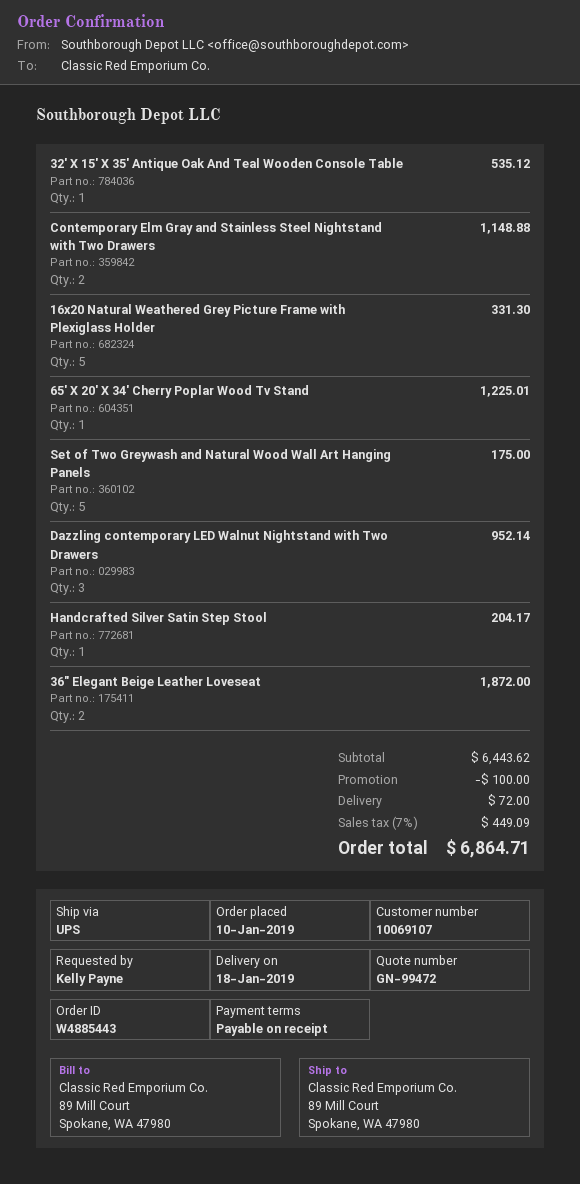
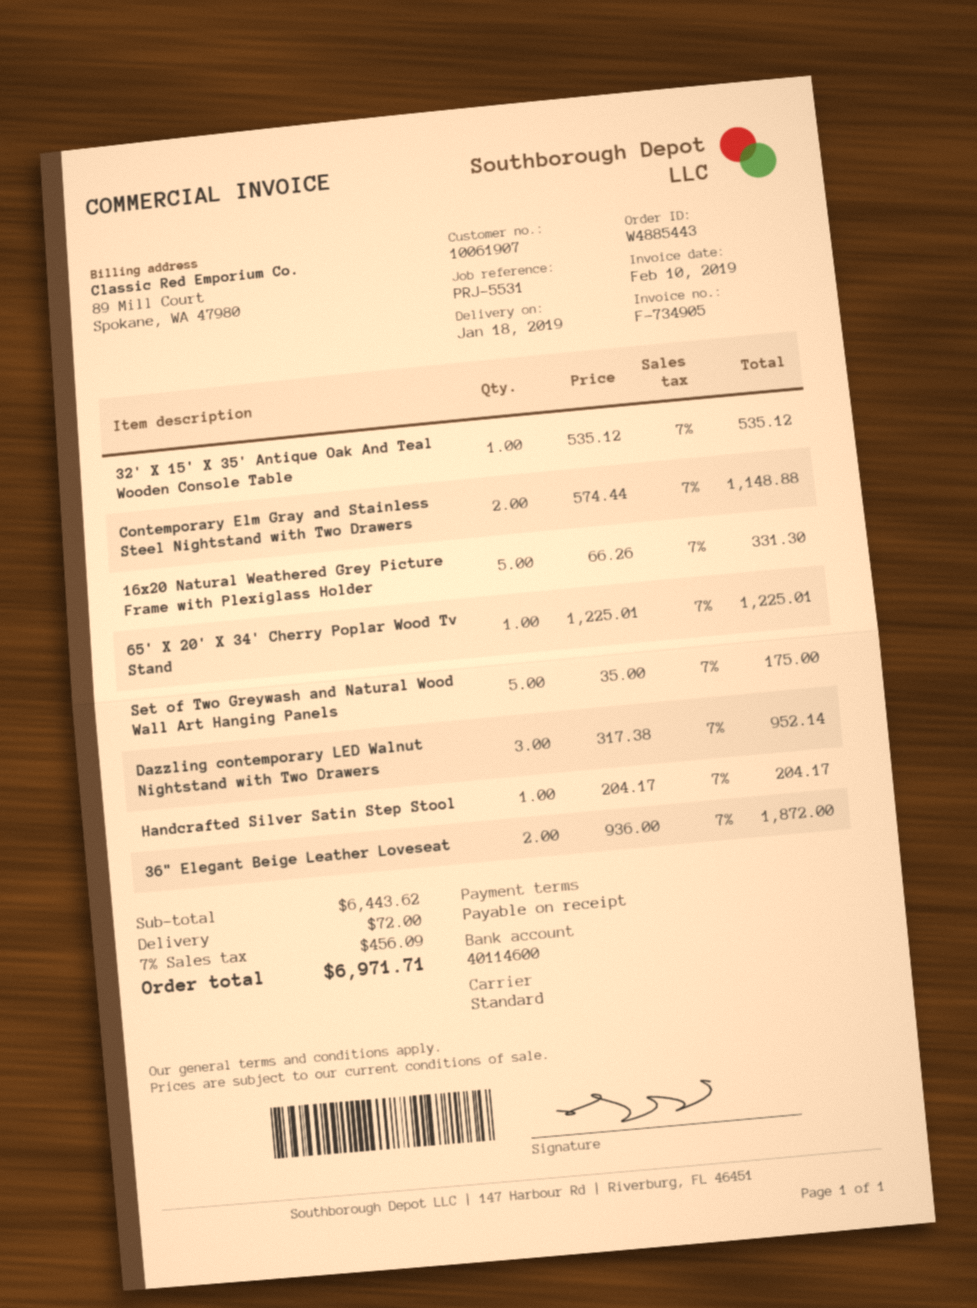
customer number: 10069107 -> 10061907
shipping method: UPS -> standard
discount: 100.00 -> none
tax: 7% = 449.09 -> 7% = 456.09
total: 6864.71 -> 6971.71

